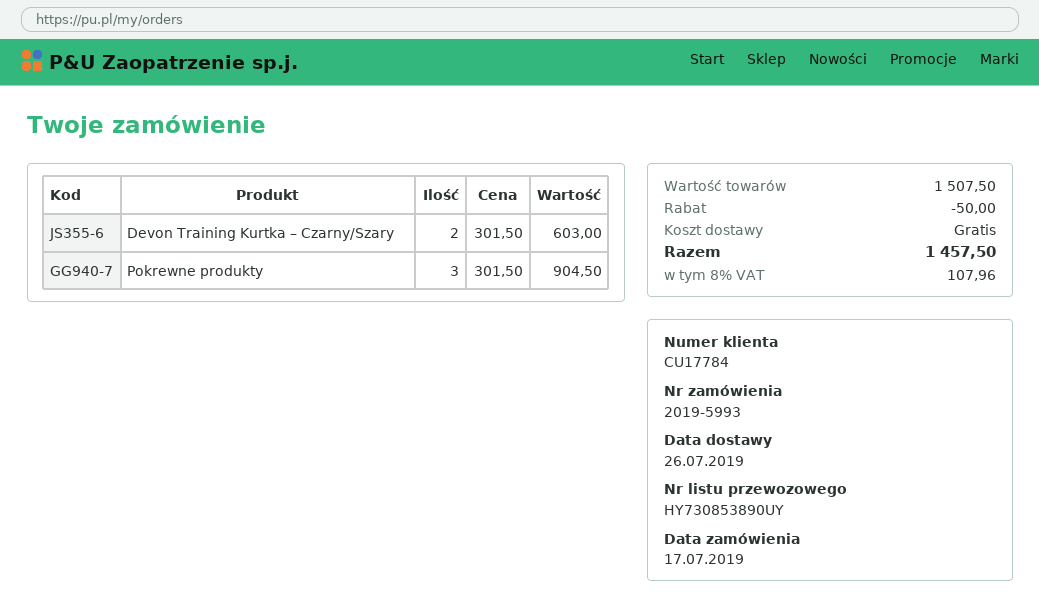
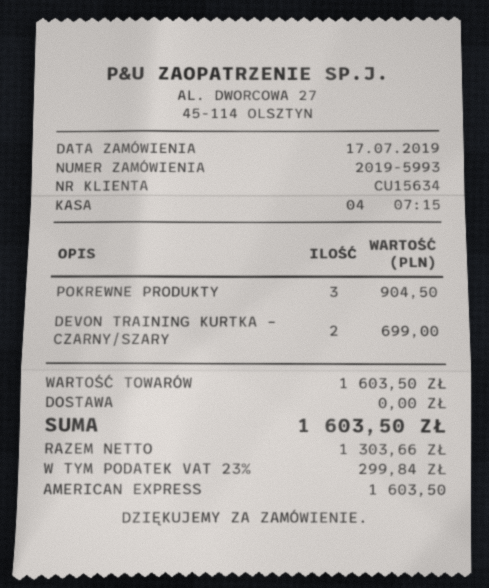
customer number: CU17784 -> CU15634
Devon Training Kurtka – Czarny/Szary: 2 for 603.00 -> 2 for 699.00
subtotal: 1507.50 -> 1603.50
discount: 50.00 -> none
tax: 8% = 107.96 -> 23% = 299.84
total: 1457.50 -> 1603.50

